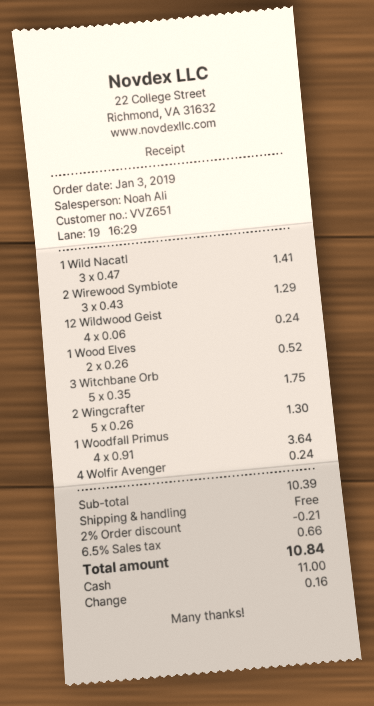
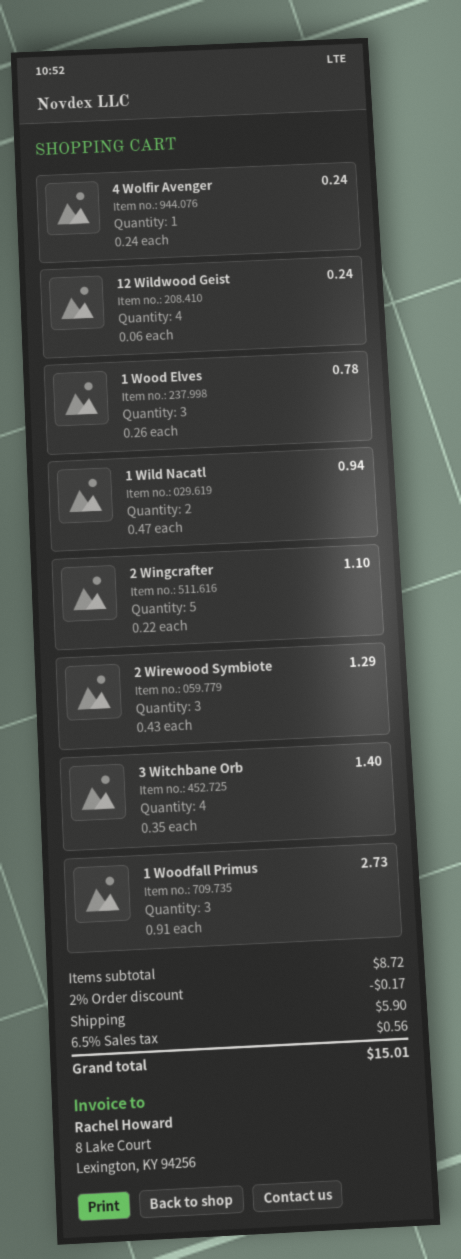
1 Wild Nacatl: 3 x 0.47 = 1.41 -> 2 x 0.47 = 0.94
1 Wood Elves: 2 x 0.26 = 0.52 -> 3 x 0.26 = 0.78
3 Witchbane Orb: 5 x 0.35 = 1.75 -> 4 x 0.35 = 1.40
2 Wingcrafter: 5 x 0.26 = 1.30 -> 5 x 0.22 = 1.10
1 Woodfall Primus: 4 x 0.91 = 3.64 -> 3 x 0.91 = 2.73
subtotal: 10.39 -> 8.72
discount: 2% = 0.21 -> 2% = 0.17
shipping: 0.00 -> 5.90
tax: 6.5% = 0.66 -> 6.5% = 0.56
total: 10.84 -> 15.01

